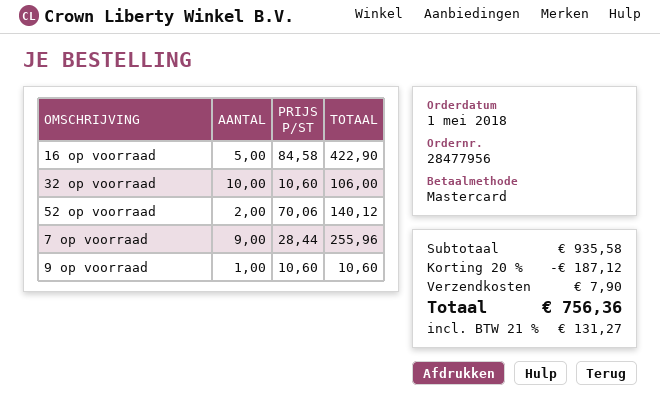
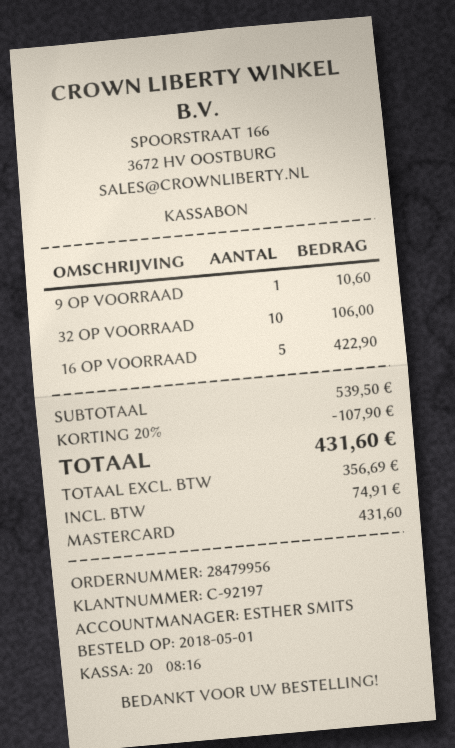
order number: 28477956 -> 28479956
52 op voorraad: 2 for 140.12 -> none
7 op voorraad: 9 for 255.96 -> none
subtotal: 935.58 -> 539.50
discount: 20% = 187.12 -> 20% = 107.90
shipping: 7.90 -> none
tax: 131.27 -> 74.91
total: 756.36 -> 431.60

